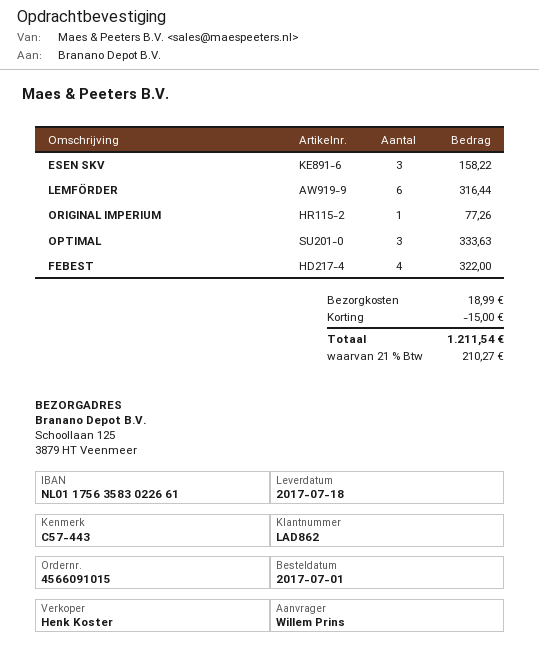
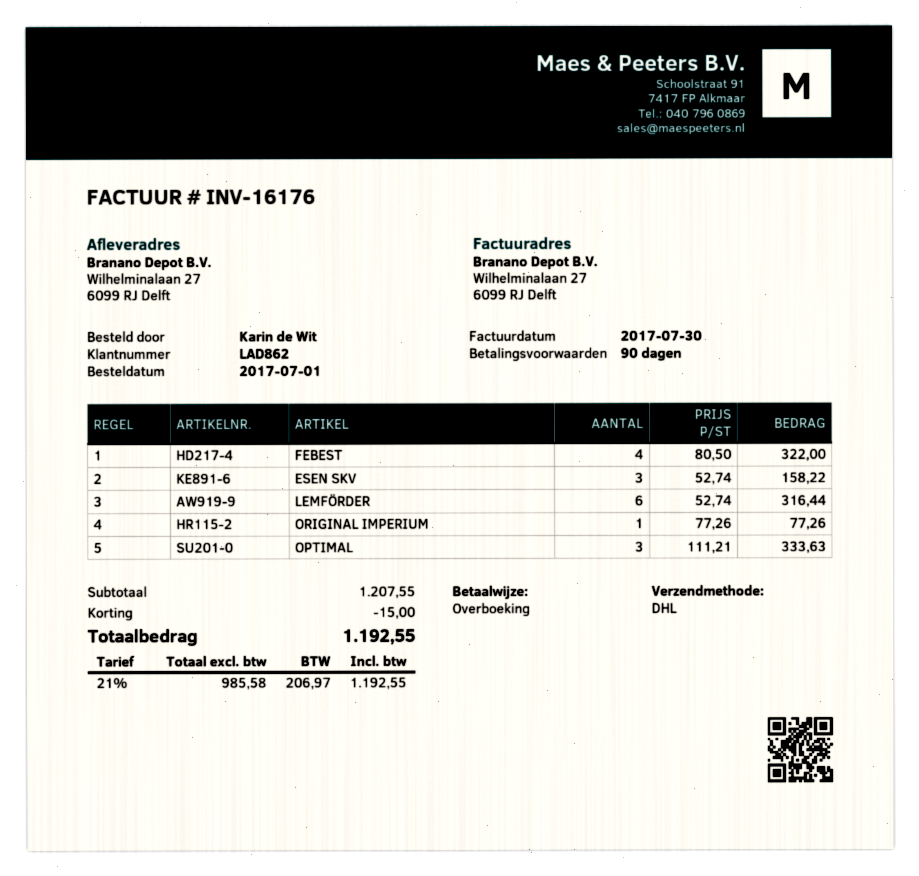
ordered by: Willem Prins -> Karin de Wit
ship to: Schoollaan 125, 3879 HT Veenmeer -> Wilhelminalaan 27, 6099 RJ Delft
shipping: 18.99 -> none
tax: 21% = 210.27 -> 21% = 206.97
total: 1211.54 -> 1192.55

